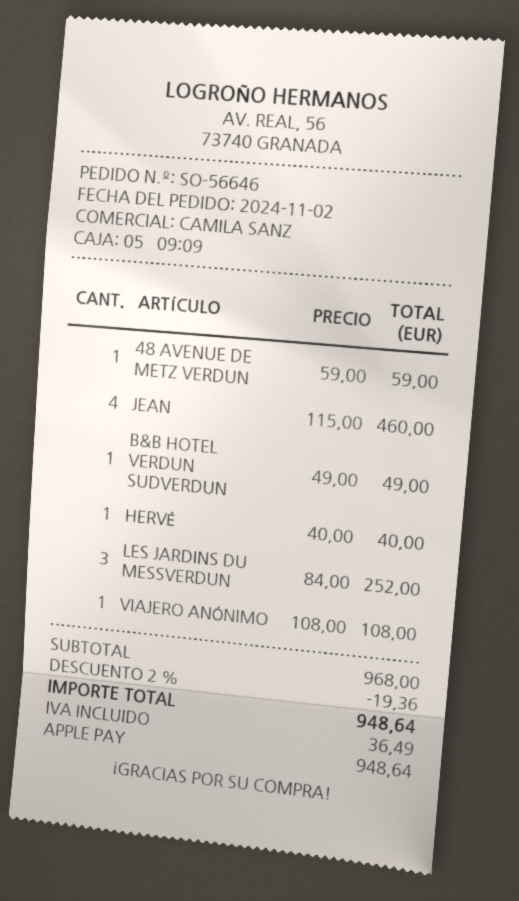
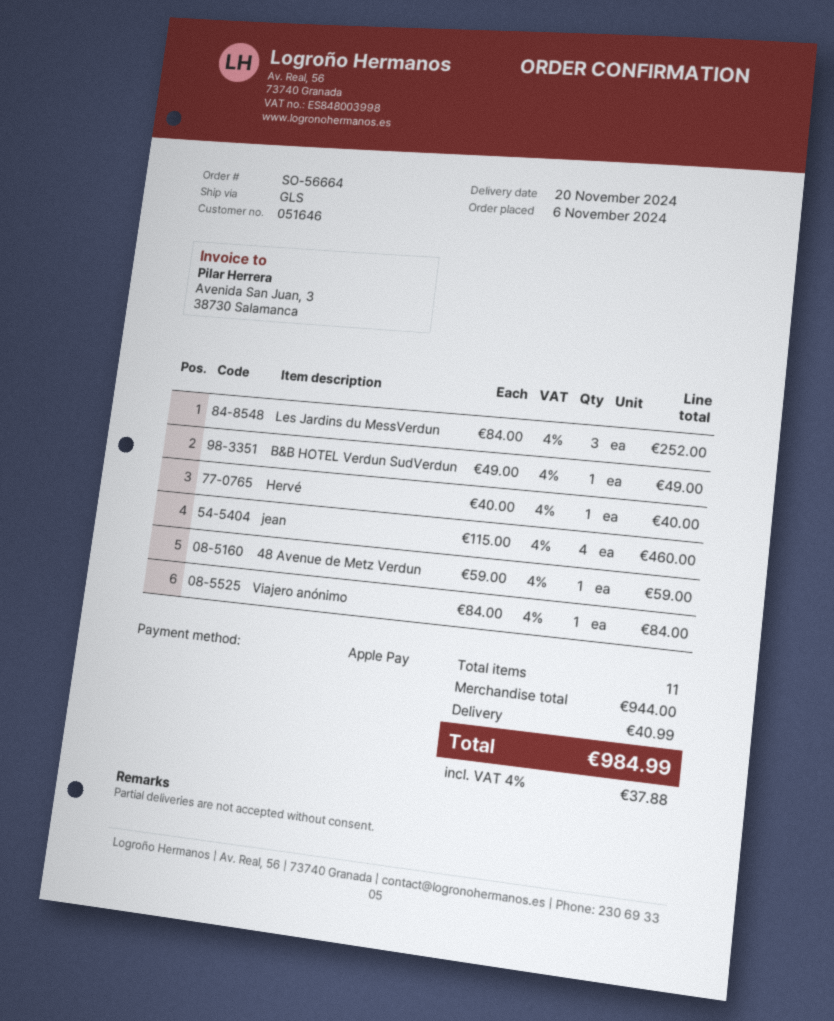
order number: SO-56646 -> SO-56664
order date: 2024-11-02 -> 2024-11-06
VIAJERO ANÓNIMO: 1 x 108.00 = 108.00 -> 1 x 84.00 = 84.00
subtotal: 968.00 -> 944.00
discount: 2% = 19.36 -> none
shipping: none -> 40.99
tax: 36.49 -> 37.88
total: 948.64 -> 984.99

